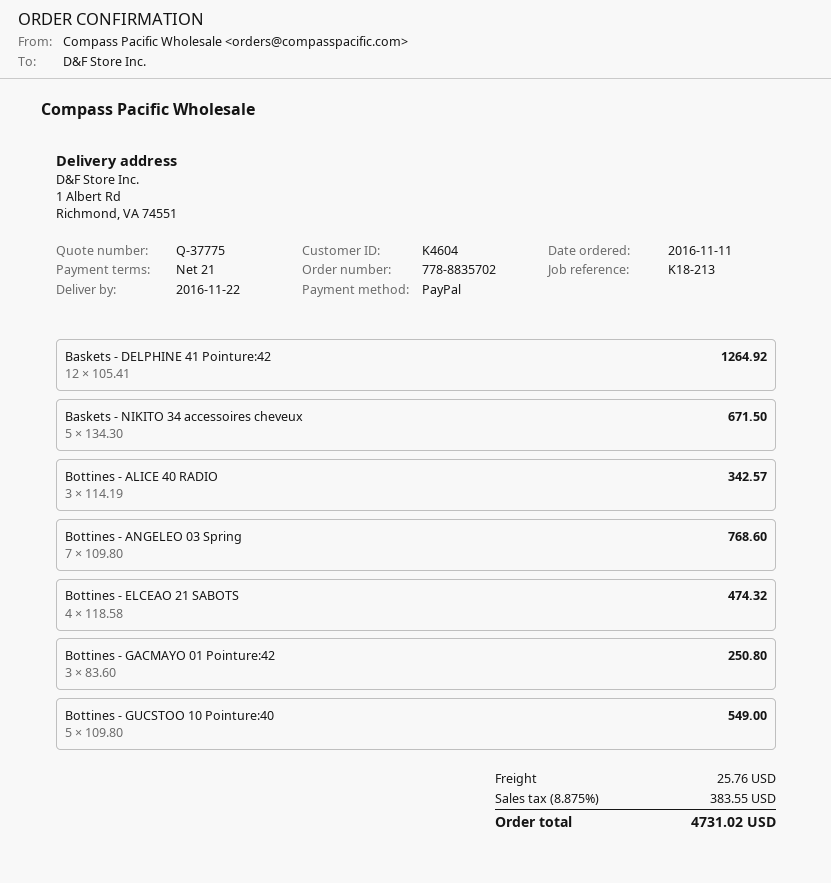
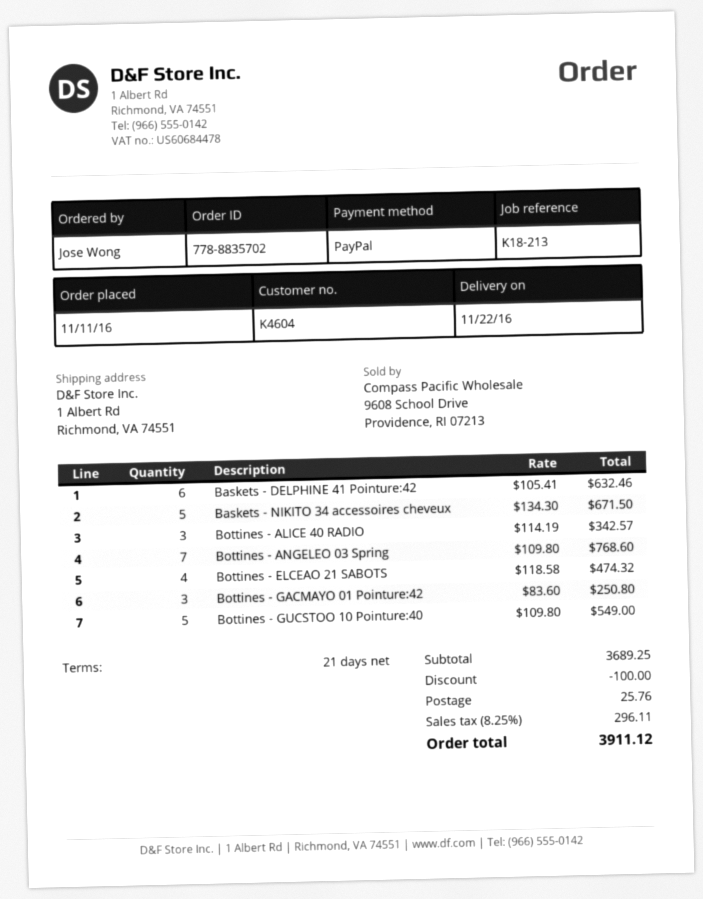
Baskets - DELPHINE 41 Pointure:42: 12 x 105.41 = 1264.92 -> 6 x 105.41 = 632.46
discount: none -> 100.00
tax: 8.875% = 383.55 -> 8.25% = 296.11
total: 4731.02 -> 3911.12

